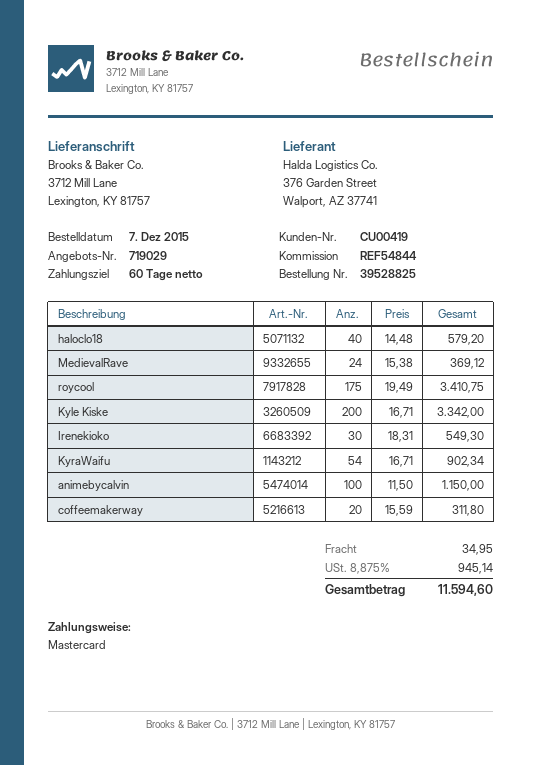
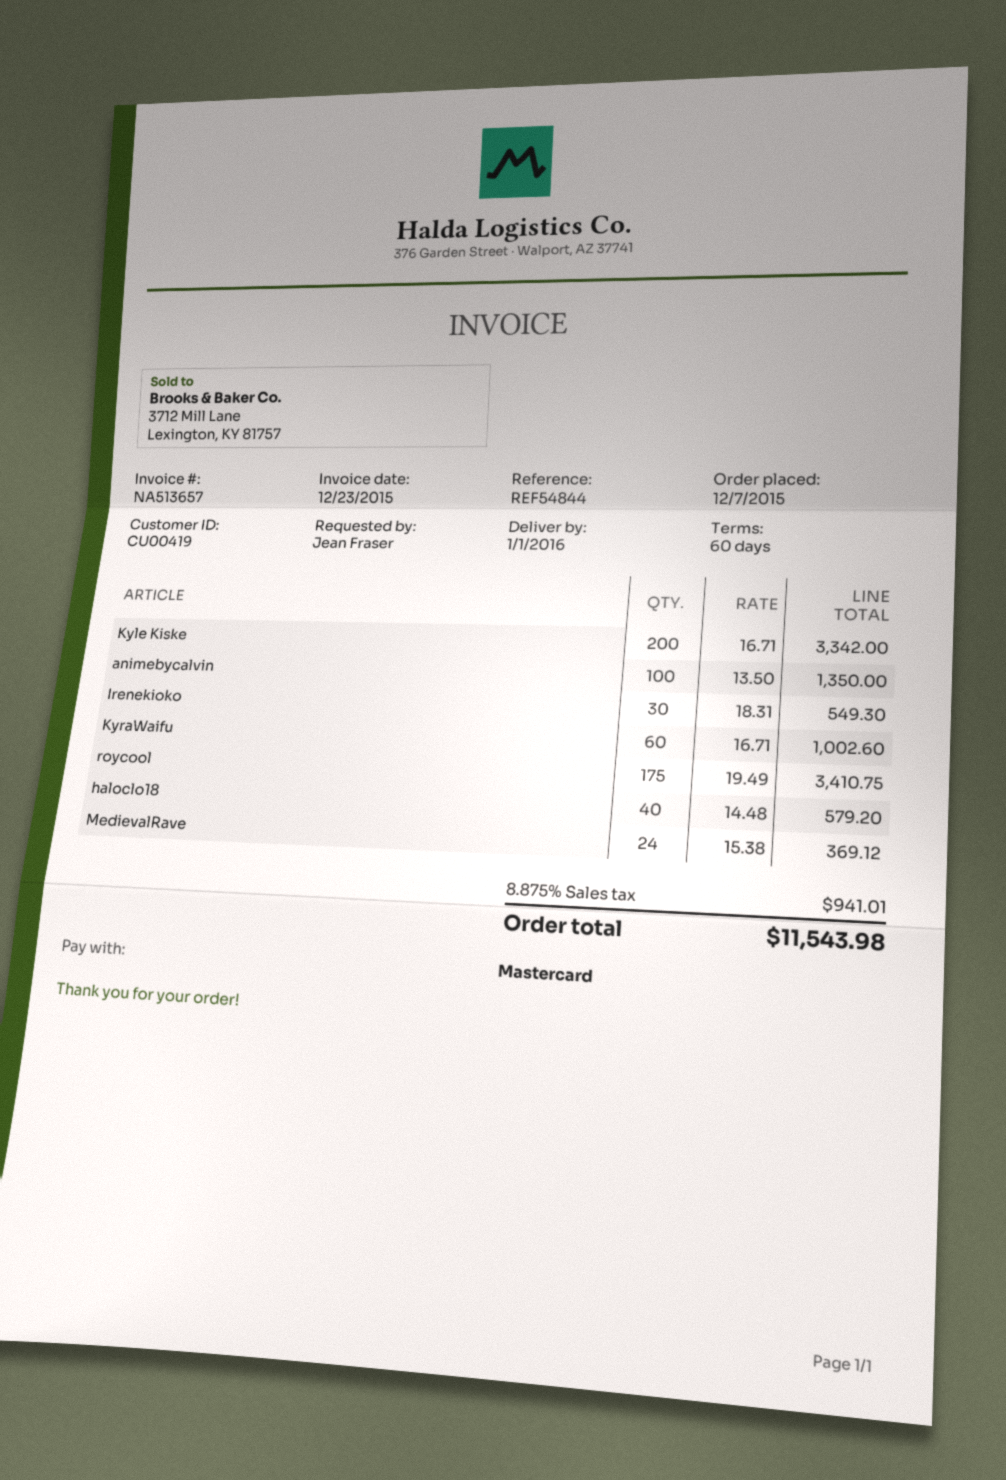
KyraWaifu: 54 x 16.71 = 902.34 -> 60 x 16.71 = 1002.60
animebycalvin: 100 x 11.50 = 1150.00 -> 100 x 13.50 = 1350.00
coffeemakerway: 20 x 15.59 = 311.80 -> none
shipping: 34.95 -> none
tax: 8.875% = 945.14 -> 8.875% = 941.01
total: 11594.60 -> 11543.98

